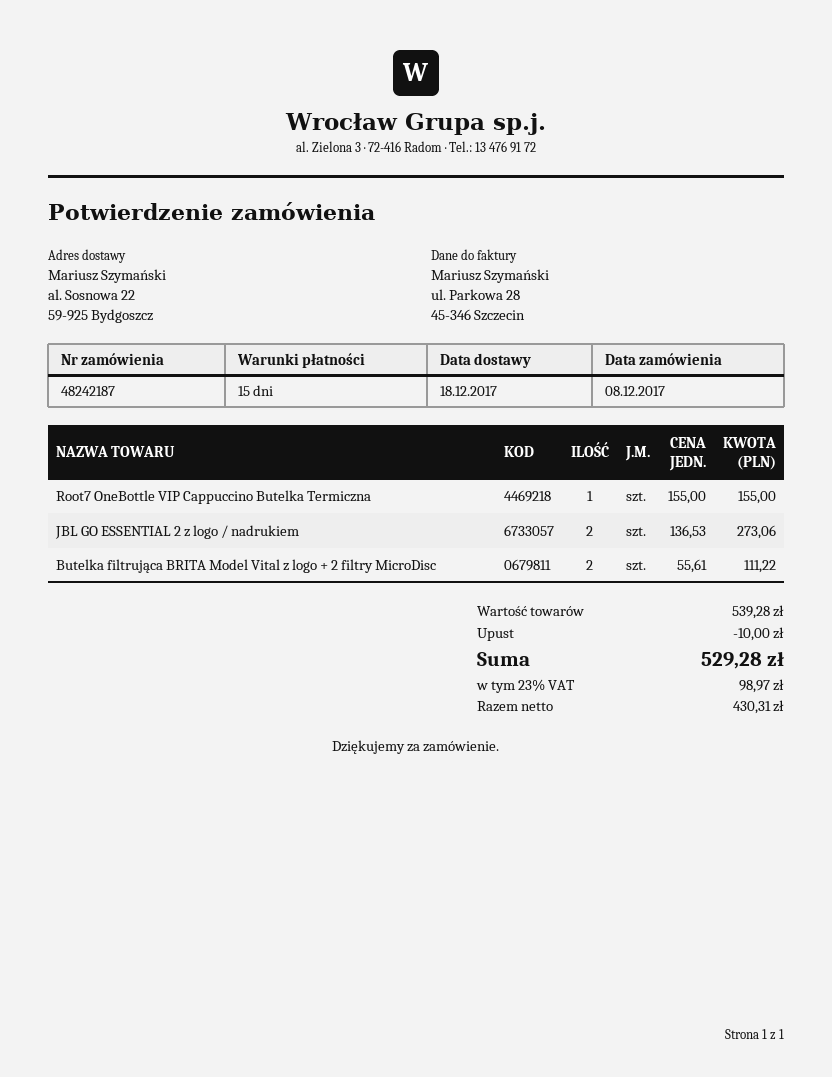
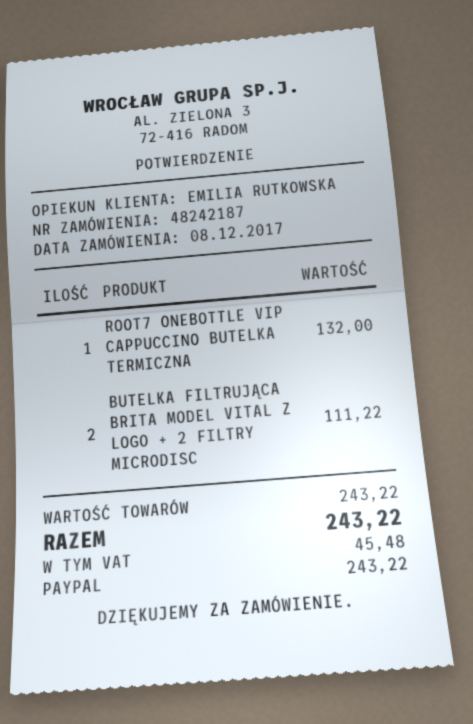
Root7 OneBottle VIP Cappuccino Butelka Termiczna: 1 for 155.00 -> 1 for 132.00
JBL GO ESSENTIAL 2 z logo / nadrukiem: 2 for 273.06 -> none
subtotal: 539.28 -> 243.22
discount: 10.00 -> none
tax: 98.97 -> 45.48
total: 529.28 -> 243.22

